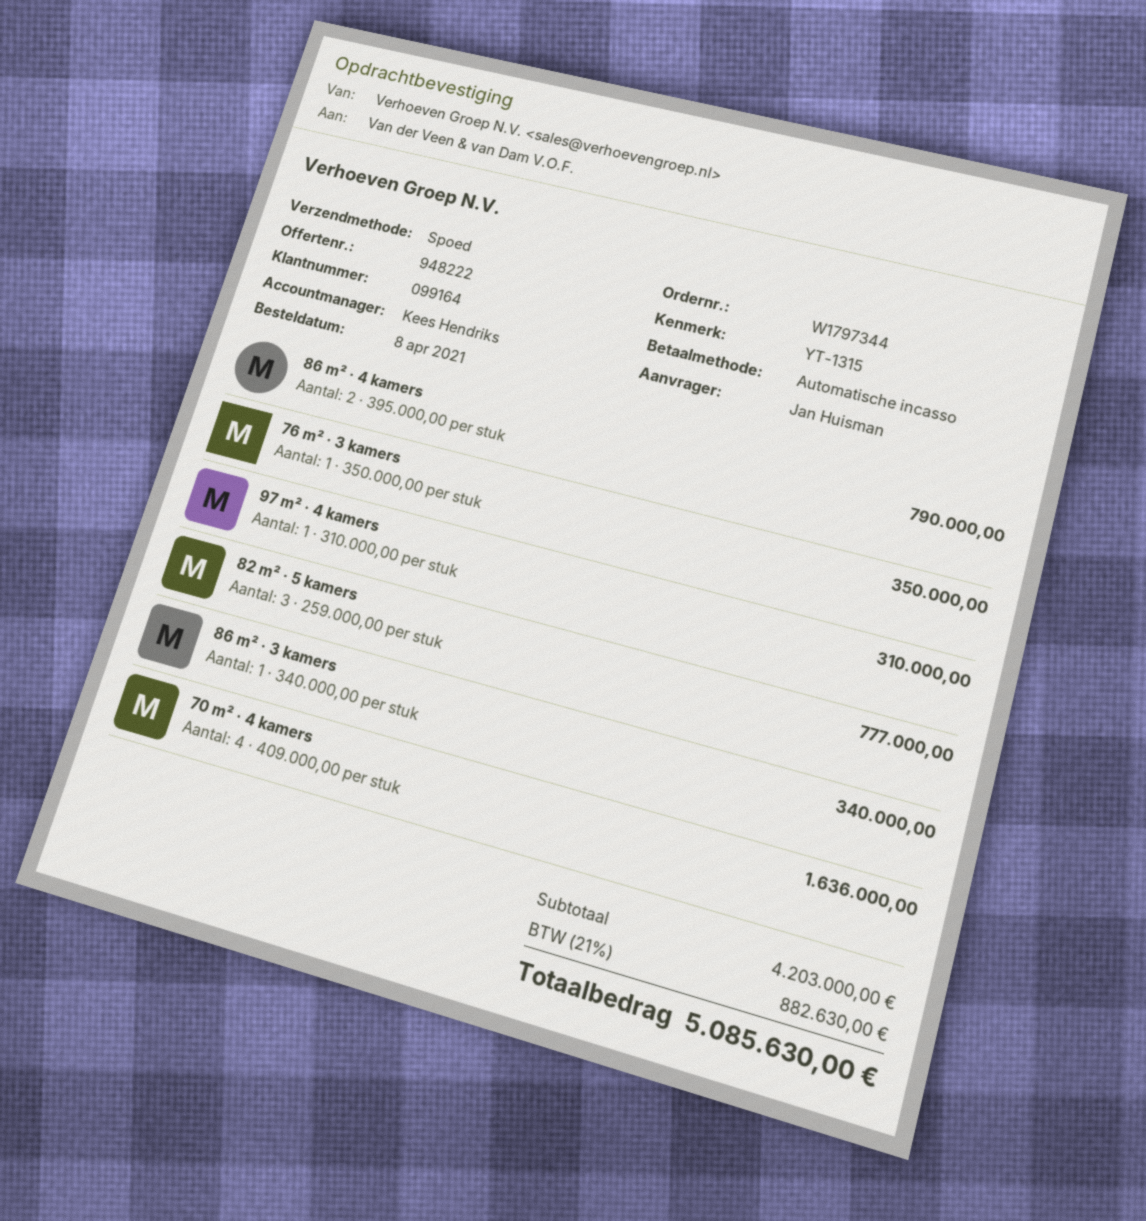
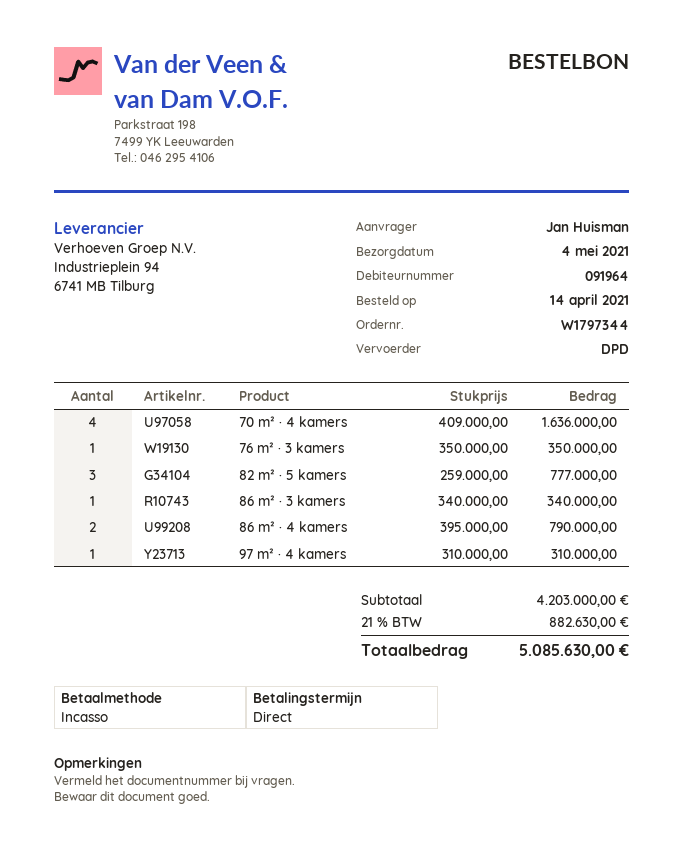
order date: 2021-04-08 -> 2021-04-14
customer number: 099164 -> 091964
shipping method: express -> DPD

